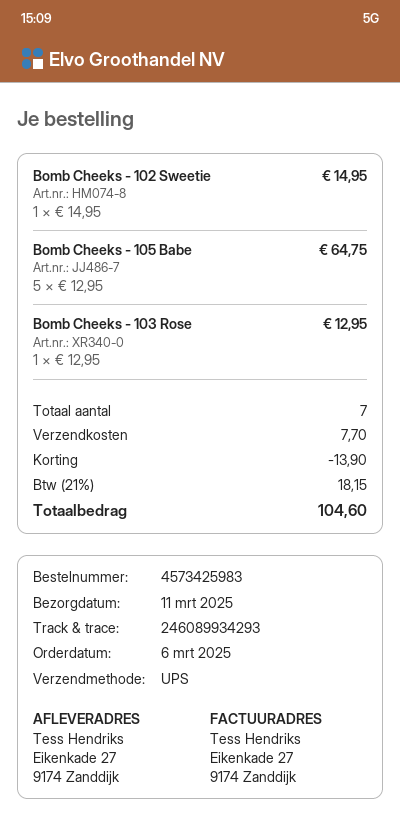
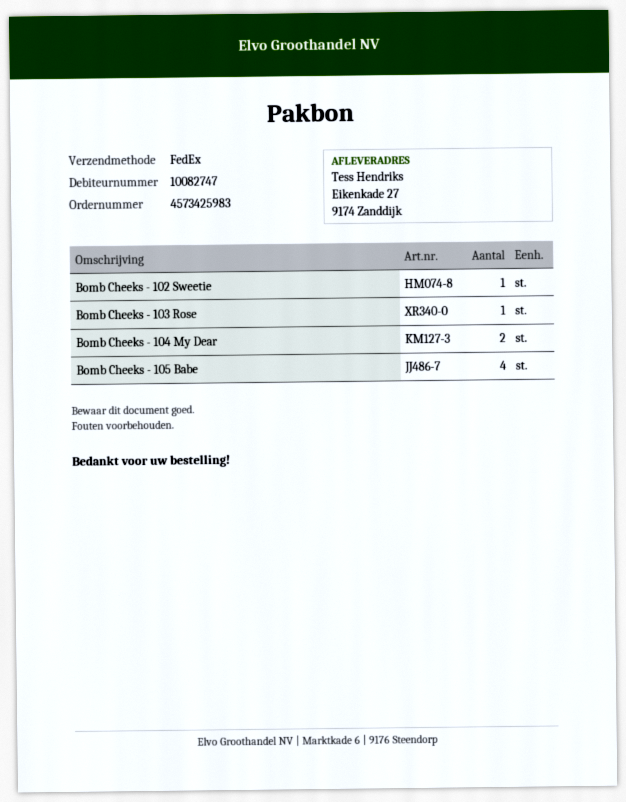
shipping method: UPS -> FedEx
Bomb Cheeks - 105 Babe: 5 -> 4
Bomb Cheeks - 104 My Dear: none -> 2

